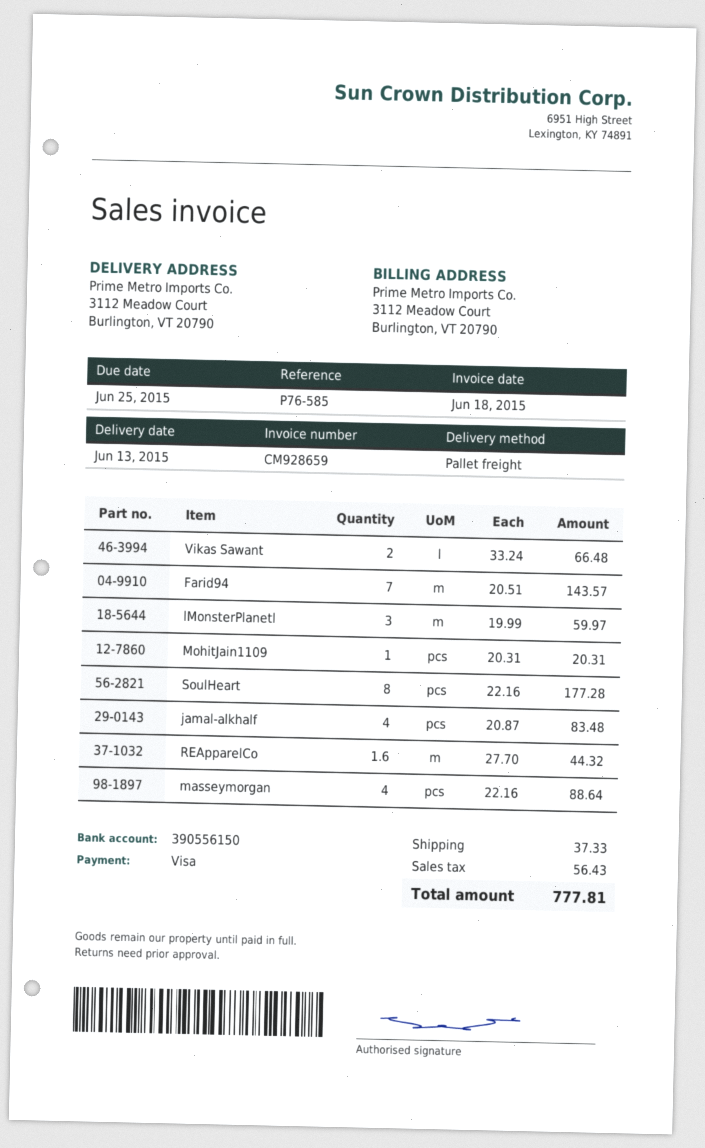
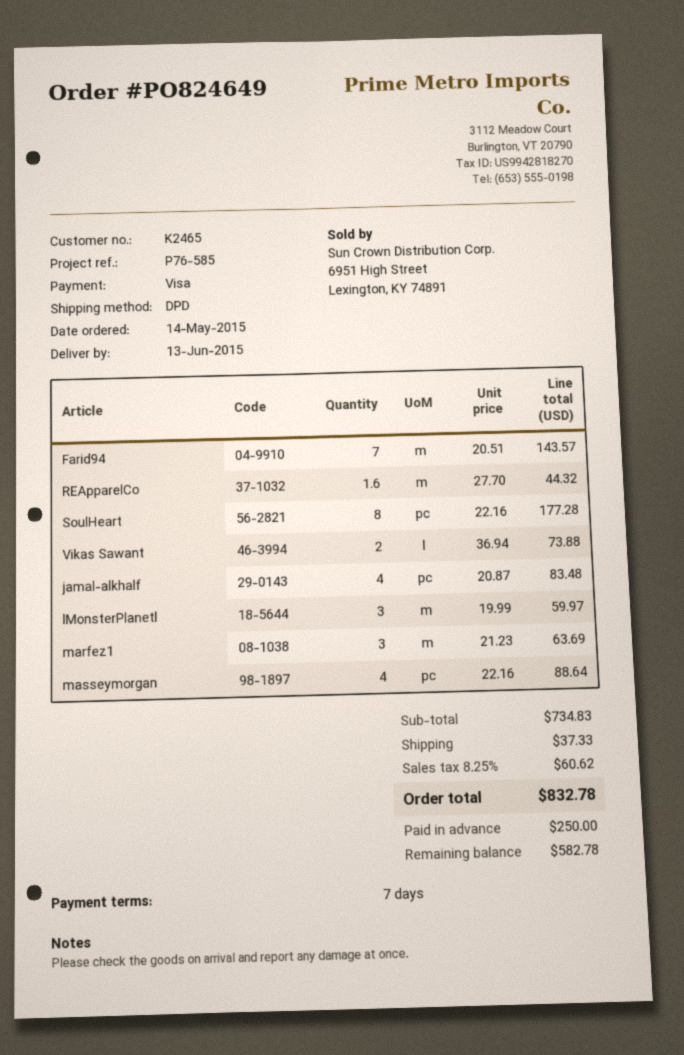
shipping method: pallet freight -> DPD
Vikas Sawant: 2 x 33.24 = 66.48 -> 2 x 36.94 = 73.88
MohitJain1109: 1 x 20.31 = 20.31 -> none
marfez1: none -> 3 x 21.23 = 63.69
tax: 56.43 -> 60.62
total: 777.81 -> 832.78

